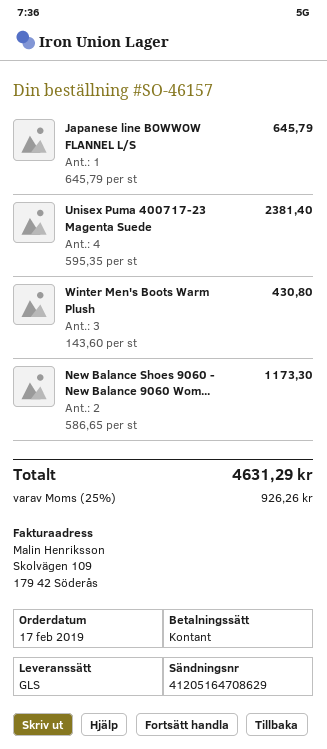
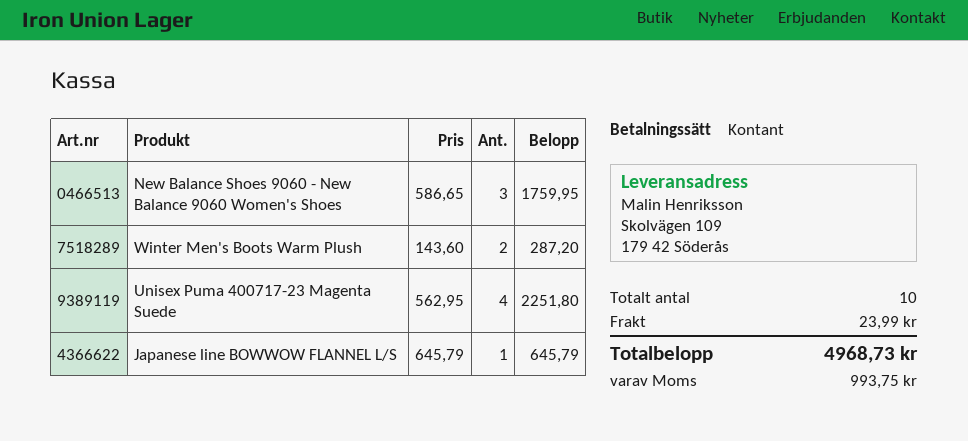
Unisex Puma 400717-23 Magenta Suede: 4 x 595.35 = 2381.40 -> 4 x 562.95 = 2251.80
Winter Men's Boots Warm Plush: 3 x 143.60 = 430.80 -> 2 x 143.60 = 287.20
New Balance Shoes 9060 - New Balance 9060 Wom...: 2 x 586.65 = 1173.30 -> 3 x 586.65 = 1759.95
shipping: none -> 23.99
tax: 926.26 -> 993.75
total: 4631.29 -> 4968.73

